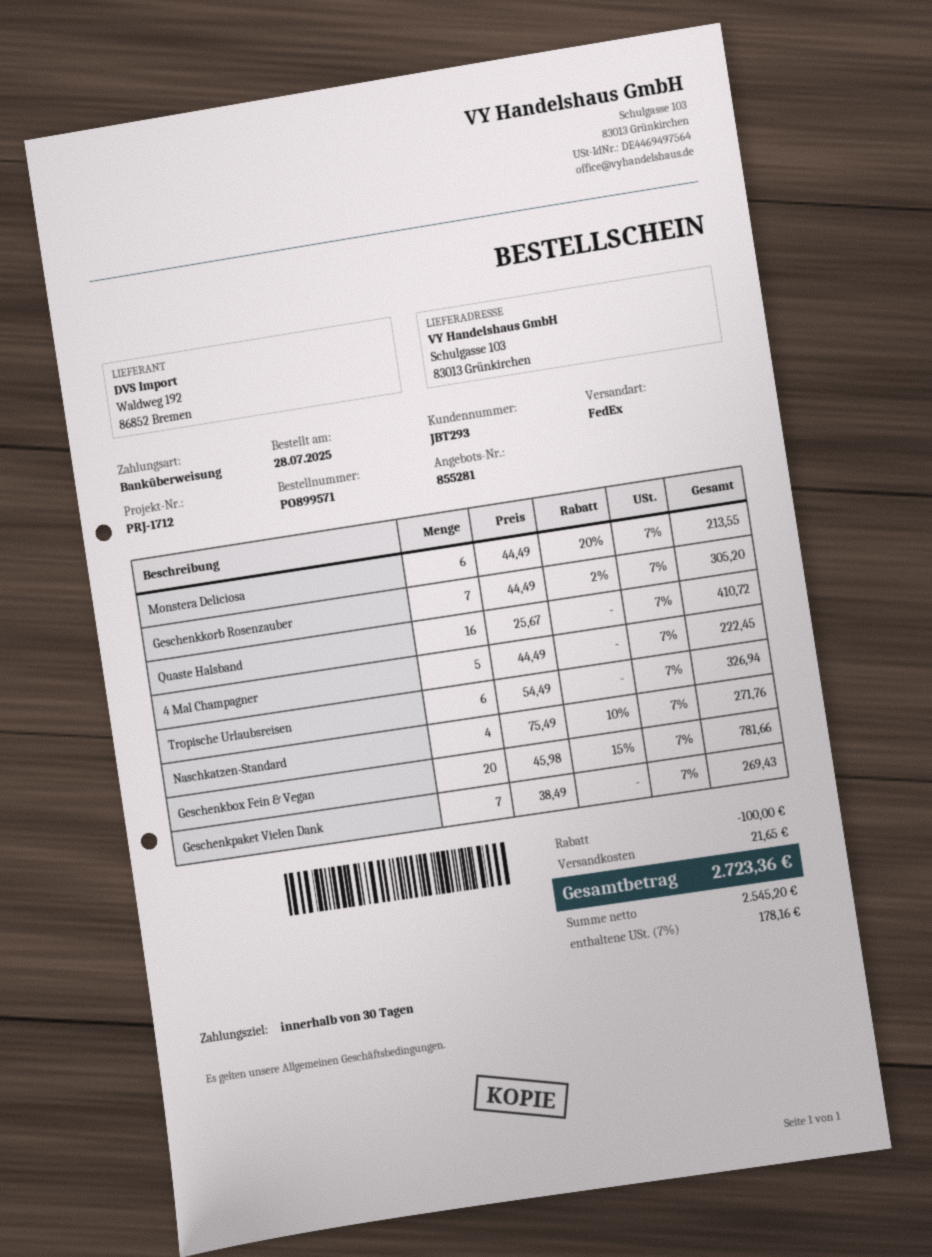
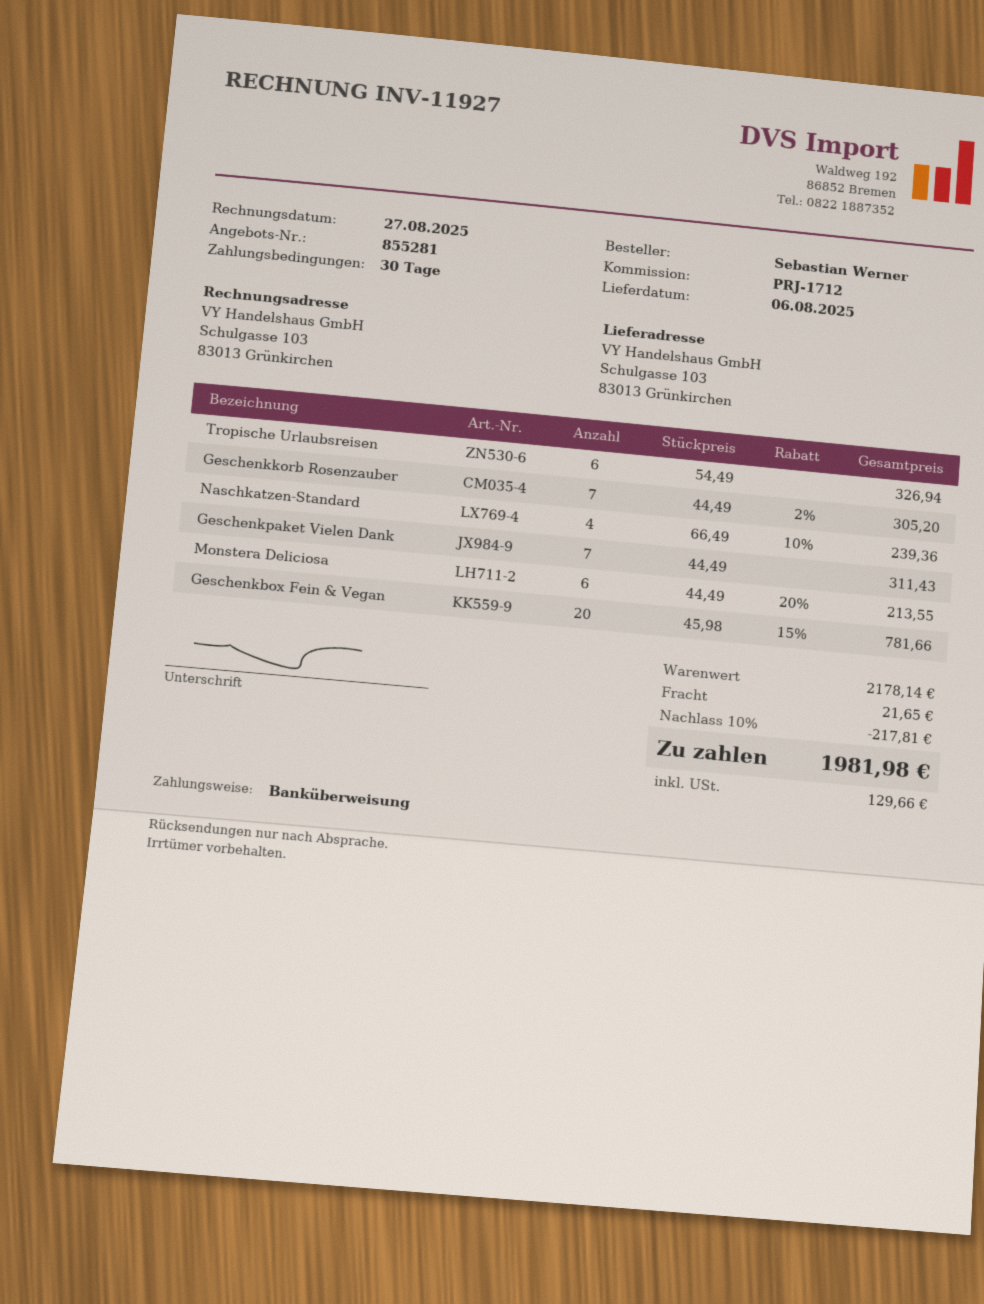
Quaste Halsband: 16 x 25.67 = 410.72 -> none
4 Mal Champagner: 5 x 44.49 = 222.45 -> none
Naschkatzen-Standard: 4 x 75.49 - 10% = 271.76 -> 4 x 66.49 - 10% = 239.36
Geschenkpaket Vielen Dank: 7 x 38.49 = 269.43 -> 7 x 44.49 = 311.43
discount: 100.00 -> 217.81
tax: 178.16 -> 129.66
total: 2723.36 -> 1981.98

